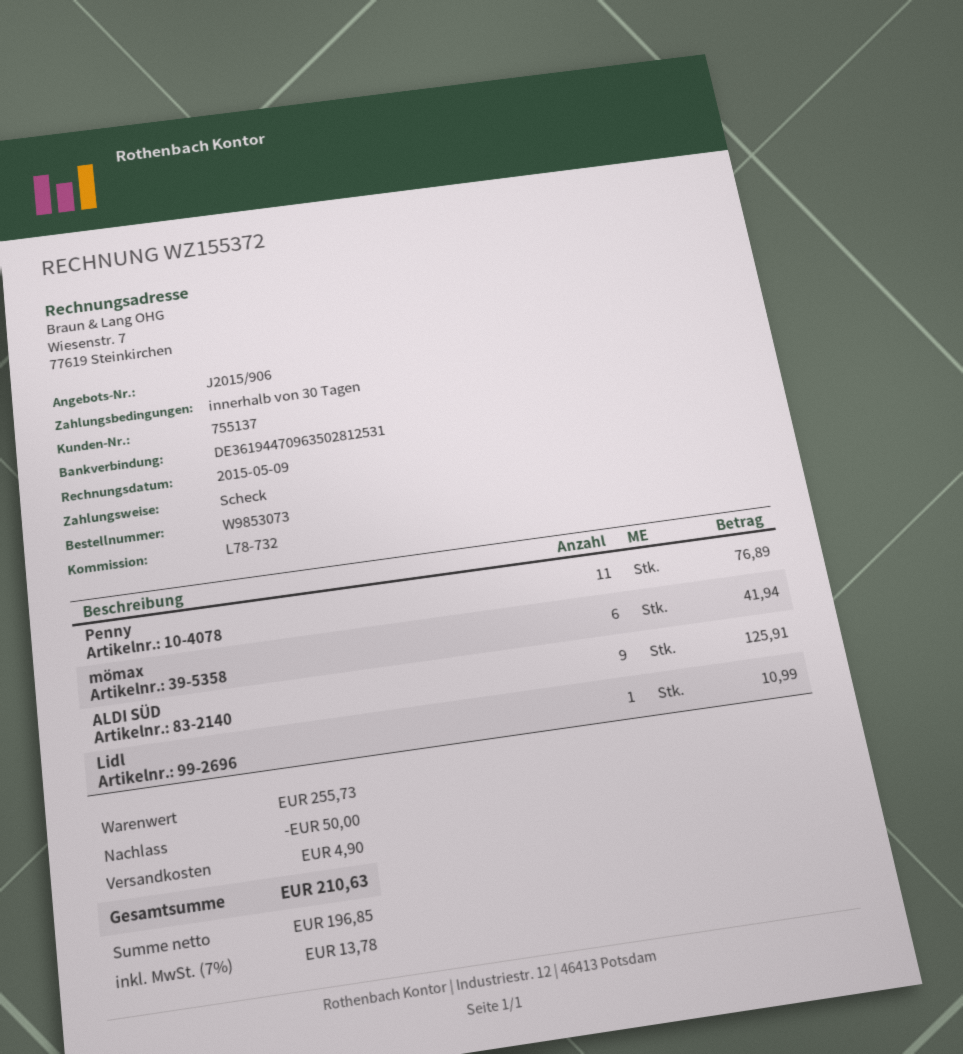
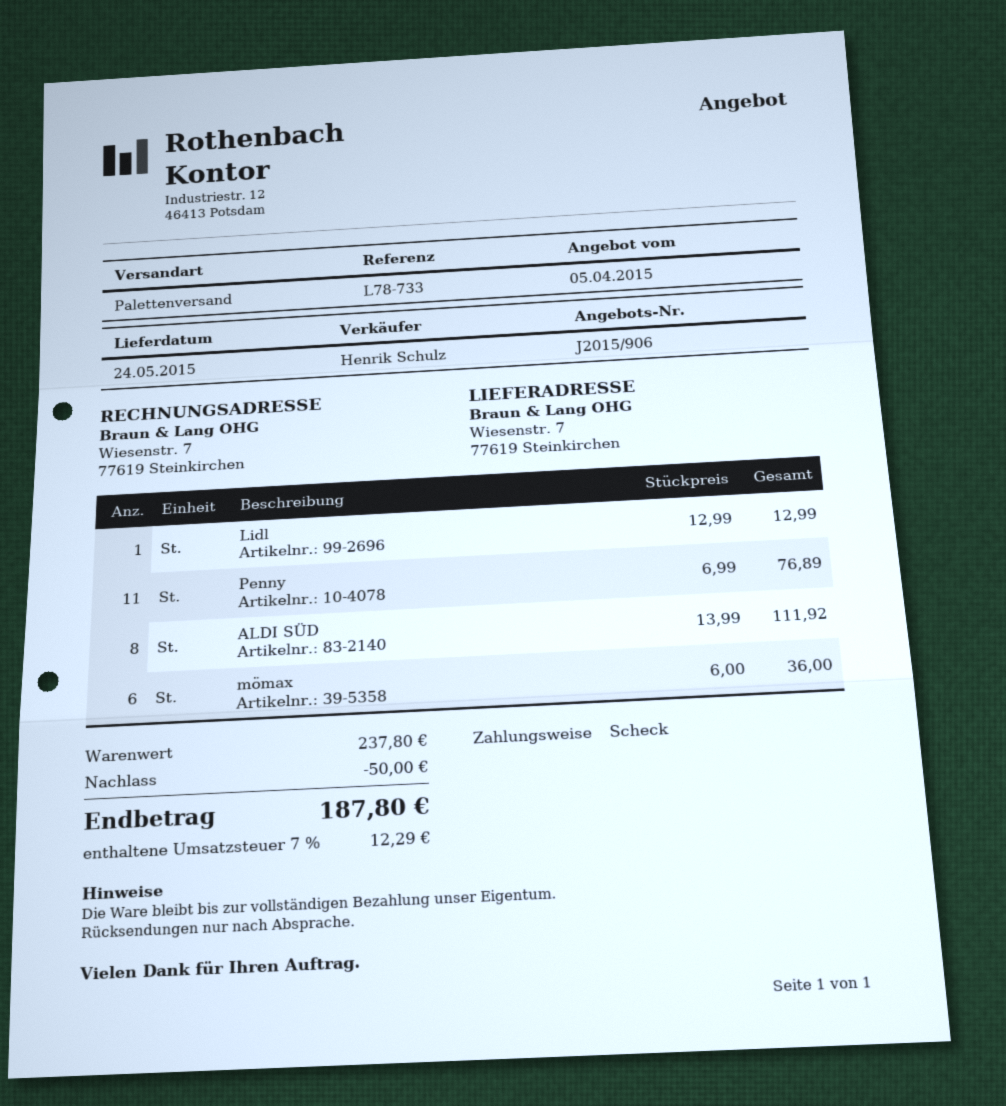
reference: L78-732 -> L78-733
mömax: 6 for 41.94 -> 6 for 36.00
ALDI SÜD: 9 for 125.91 -> 8 for 111.92
Lidl: 1 for 10.99 -> 1 for 12.99
subtotal: 255.73 -> 237.80
shipping: 4.90 -> none
tax: 7% = 13.78 -> 7% = 12.29
total: 210.63 -> 187.80

